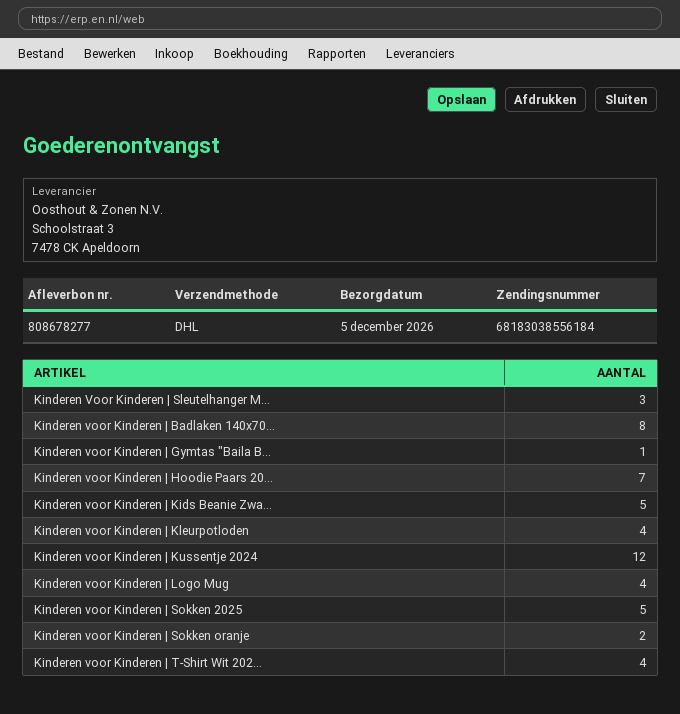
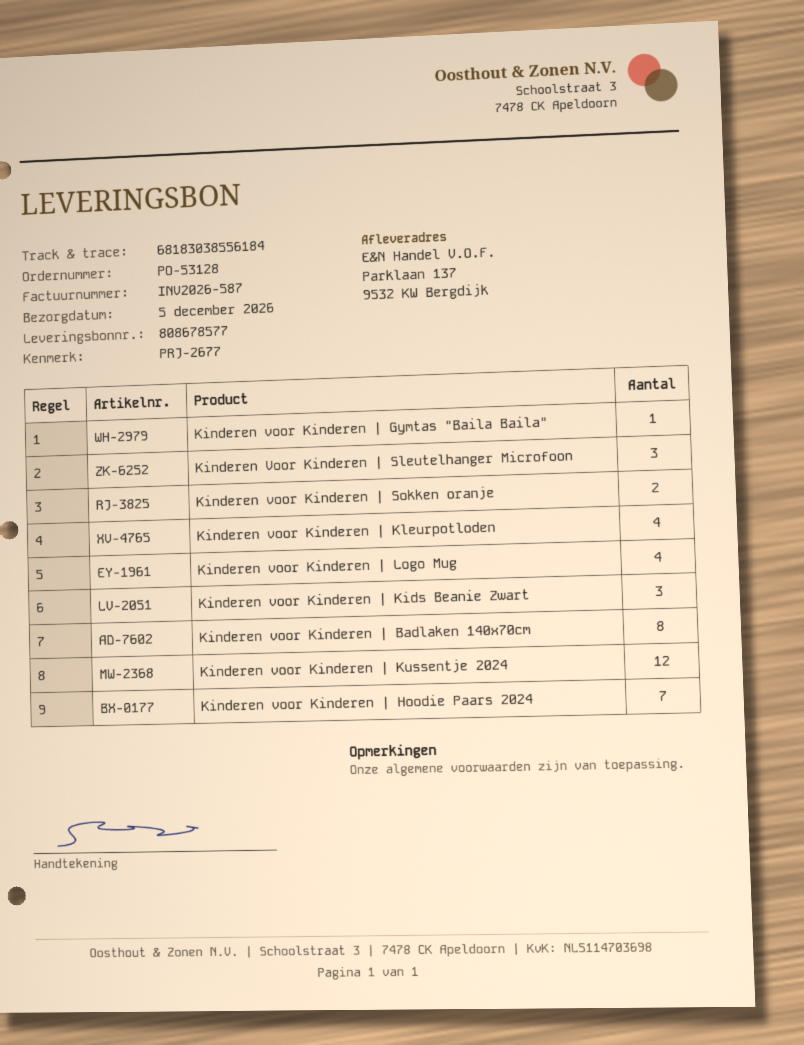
delivery note number: 808678277 -> 808678577
Kinderen voor Kinderen | Kids Beanie Zwa...: 5 -> 3
Kinderen voor Kinderen | Sokken 2025: 5 -> none
Kinderen voor Kinderen | T-Shirt Wit 202...: 4 -> none

